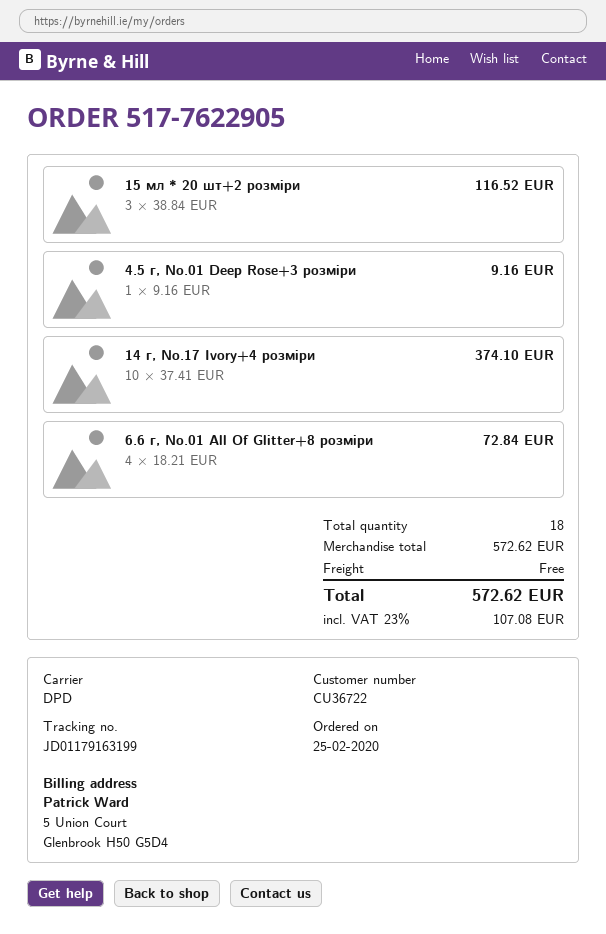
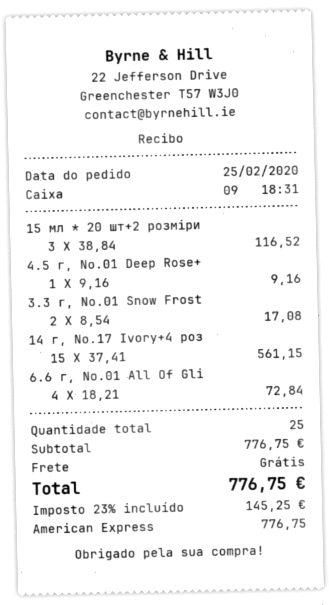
14 г, No.17 Ivory+4 розміри: 10 x 37.41 = 374.10 -> 15 x 37.41 = 561.15
3.3 г, No.01 Snow Frost: none -> 2 x 8.54 = 17.08
total quantity: 18 -> 25
subtotal: 572.62 -> 776.75
tax: 23% = 107.08 -> 23% = 145.25
total: 572.62 -> 776.75

